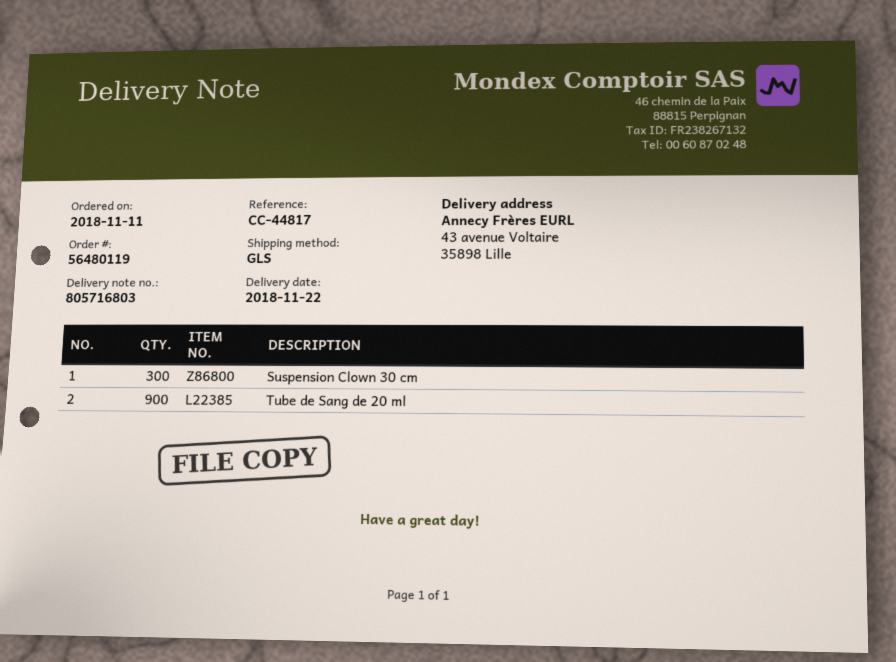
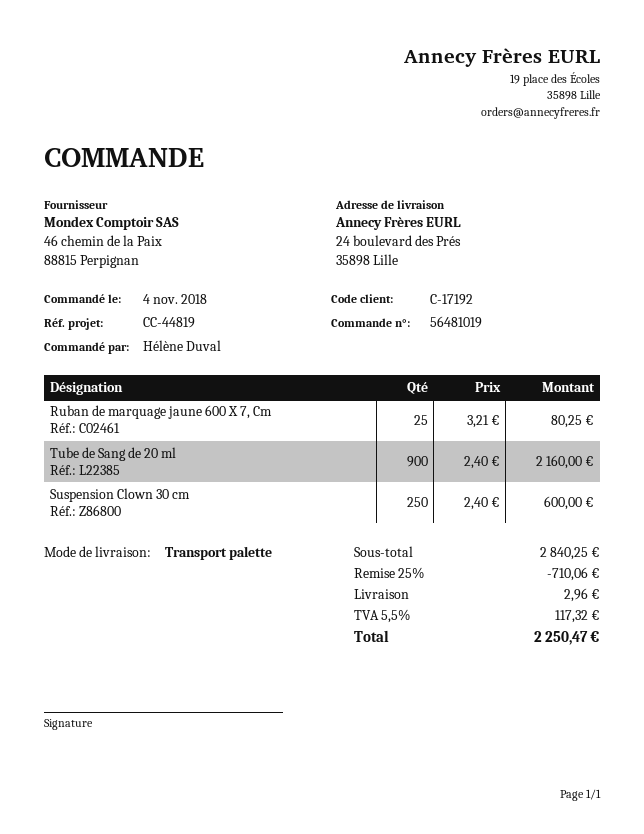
order number: 56480119 -> 56481019
order date: 2018-11-11 -> 2018-11-04
reference: CC-44817 -> CC-44819
shipping method: GLS -> pallet freight
ship to: 43 avenue Voltaire, 35898 Lille -> 24 boulevard des Prés, 35898 Lille
Suspension Clown 30 cm: 300 -> 250
Ruban de marquage jaune 600 X 7, Cm: none -> 25

